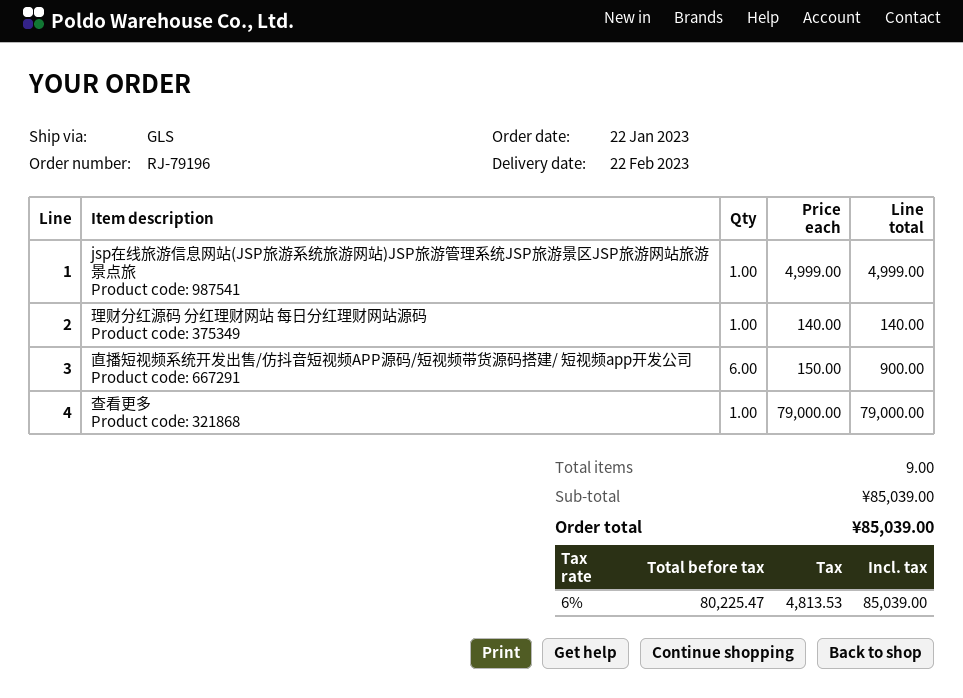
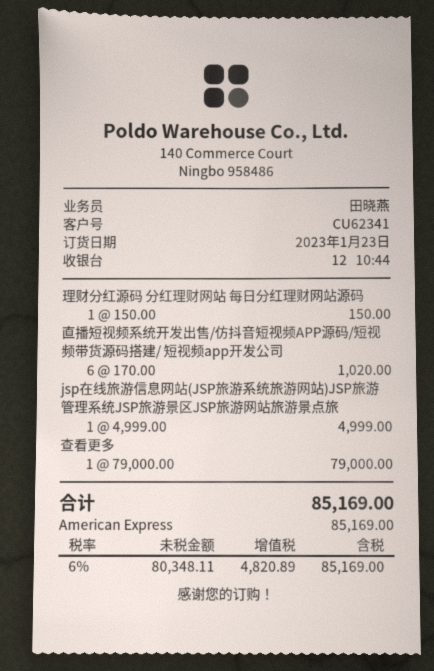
order date: 2023-01-22 -> 2023-01-23
理财分红源码 分红理财网站 每日分红理财网站源码: 1 x 140.00 = 140.00 -> 1 x 150.00 = 150.00
直播短视频系统开发出售/仿抖音短视频APP源码/短视频带货源码搭建/ 短视频app开发公司: 6 x 150.00 = 900.00 -> 6 x 170.00 = 1020.00
net: 80225.47 -> 80348.11
tax: 6% = 4813.53 -> 6% = 4820.89
total: 85039.00 -> 85169.00

